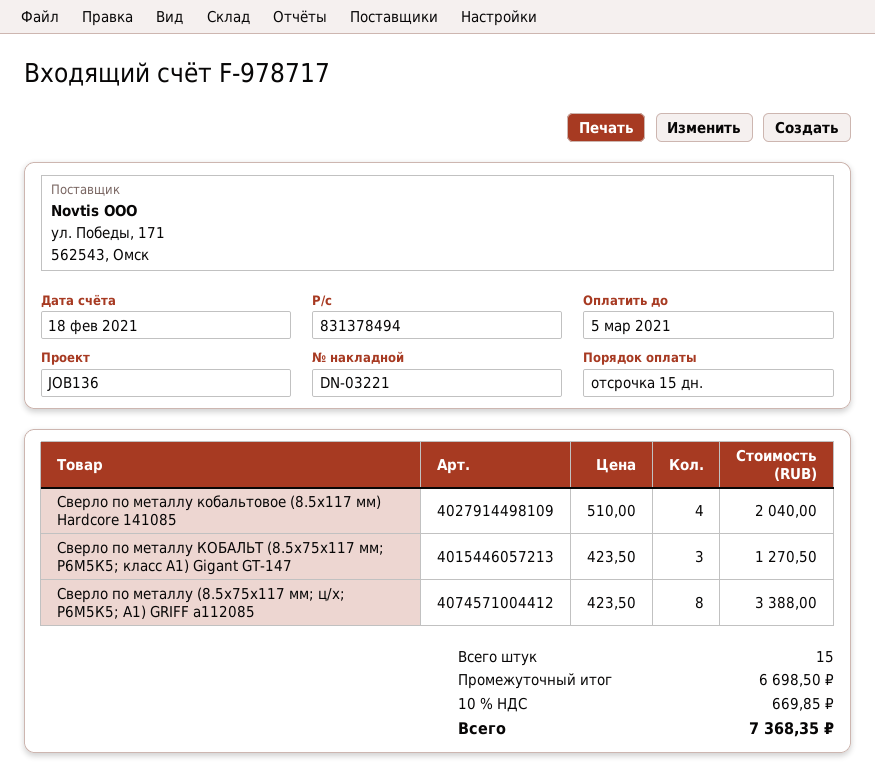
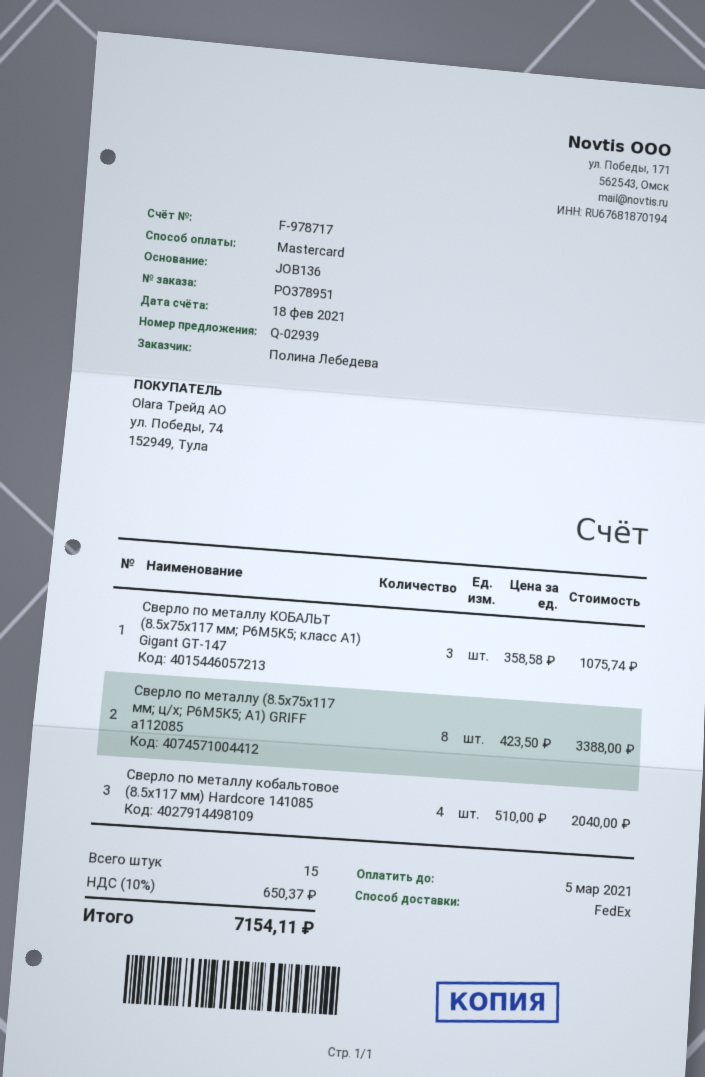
Сверло по металлу КОБАЛЬТ (8.5х75х117 мм; Р6М5К5; класс А1) Gigant GT-147: 3 x 423.50 = 1270.50 -> 3 x 358.58 = 1075.74
tax: 10% = 669.85 -> 10% = 650.37
total: 7368.35 -> 7154.11

